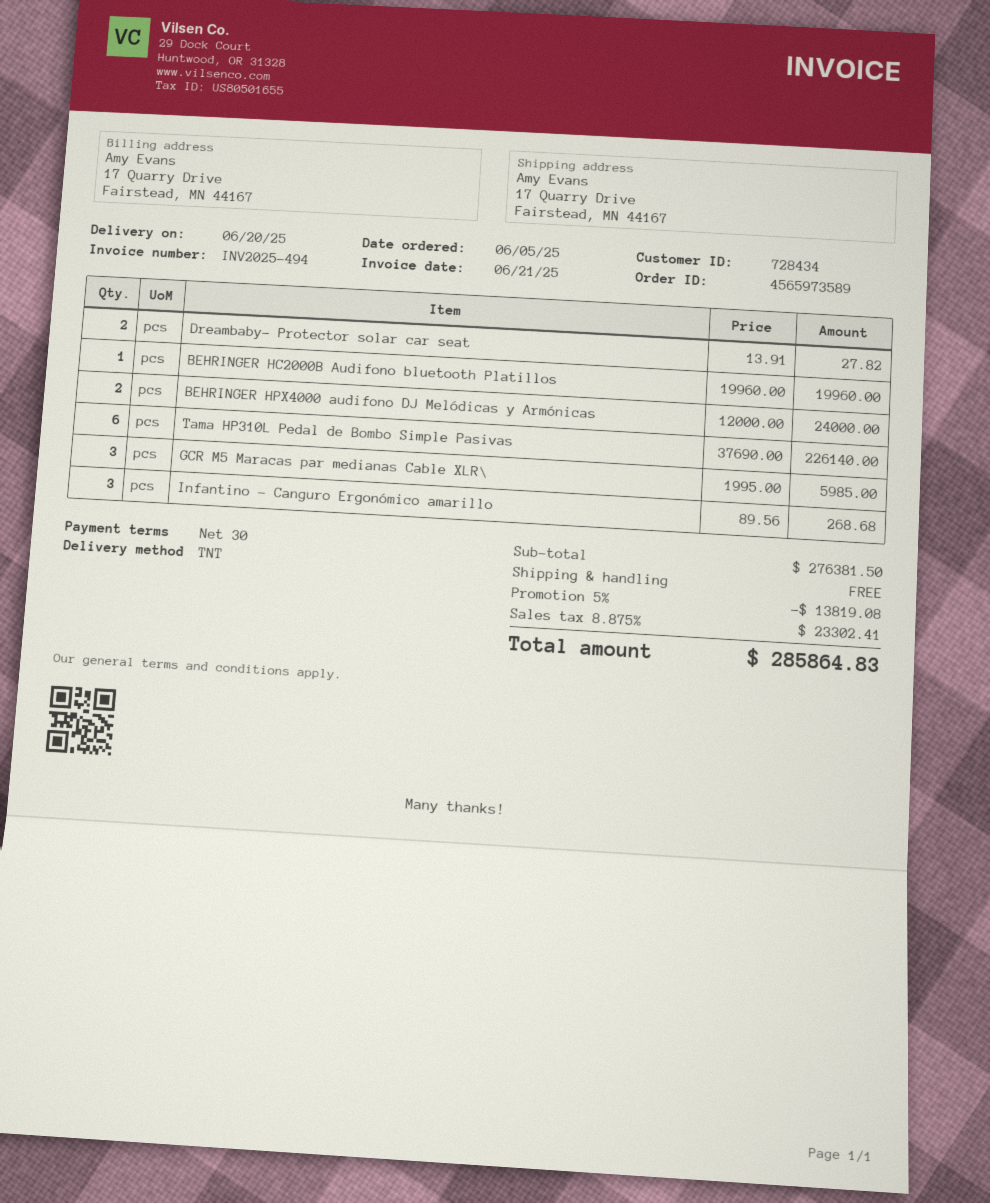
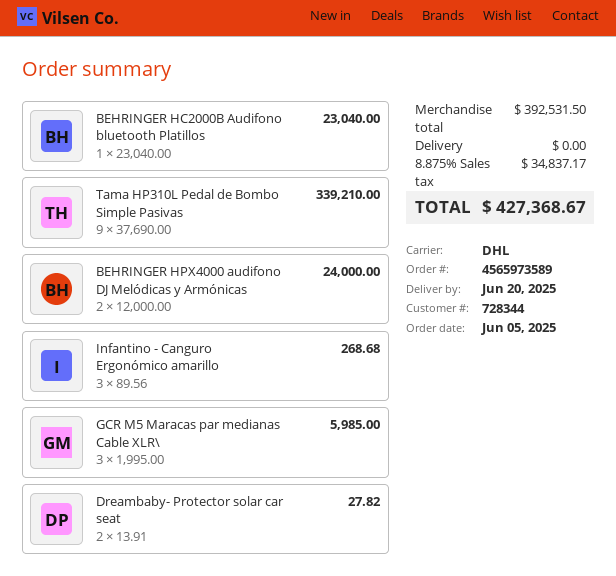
customer number: 728434 -> 728344
shipping method: TNT -> DHL
BEHRINGER HC2000B Audifono bluetooth Platillos: 1 x 19960.00 = 19960.00 -> 1 x 23040.00 = 23040.00
Tama HP310L Pedal de Bombo Simple Pasivas: 6 x 37690.00 = 226140.00 -> 9 x 37690.00 = 339210.00
subtotal: 276381.50 -> 392531.50
discount: 5% = 13819.08 -> none
tax: 8.875% = 23302.41 -> 8.875% = 34837.17
total: 285864.83 -> 427368.67

